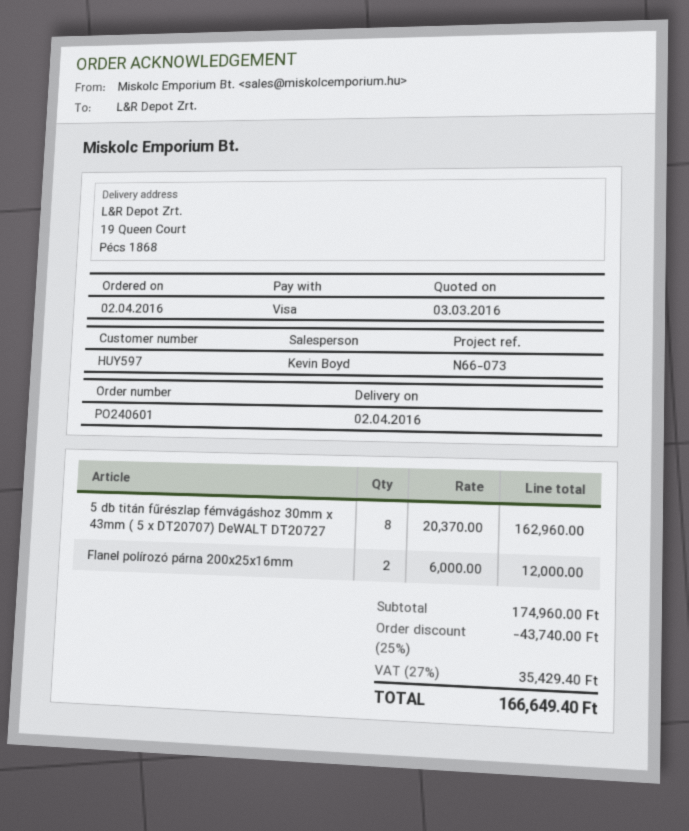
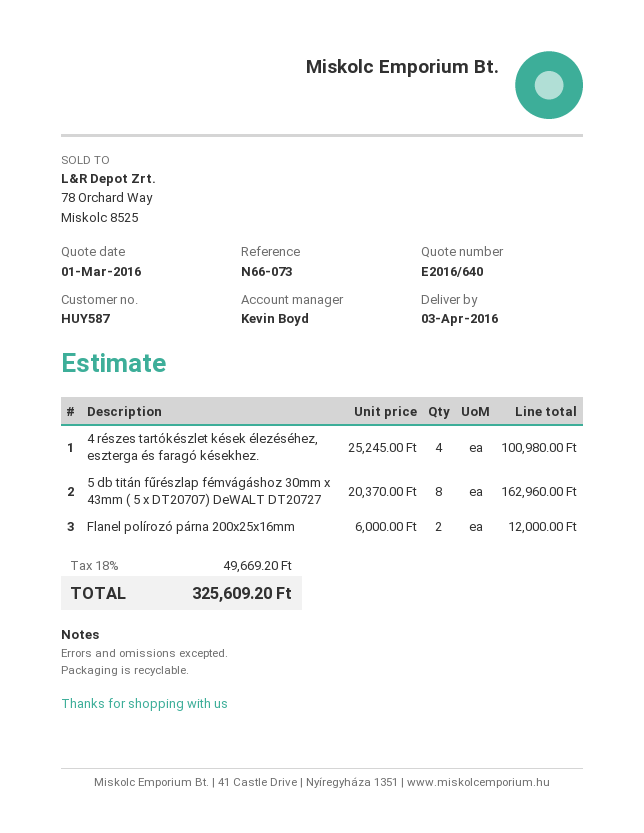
quote date: 2016-03-03 -> 2016-03-01
delivery date: 2016-04-02 -> 2016-04-03
customer number: HUY597 -> HUY587
4 részes tartókészlet kések élezéséhez, eszterga és faragó késekhez.: none -> 4 x 25245.00 = 100980.00
discount: 25% = 43740.00 -> none
tax: 27% = 35429.40 -> 18% = 49669.20
total: 166649.40 -> 325609.20

